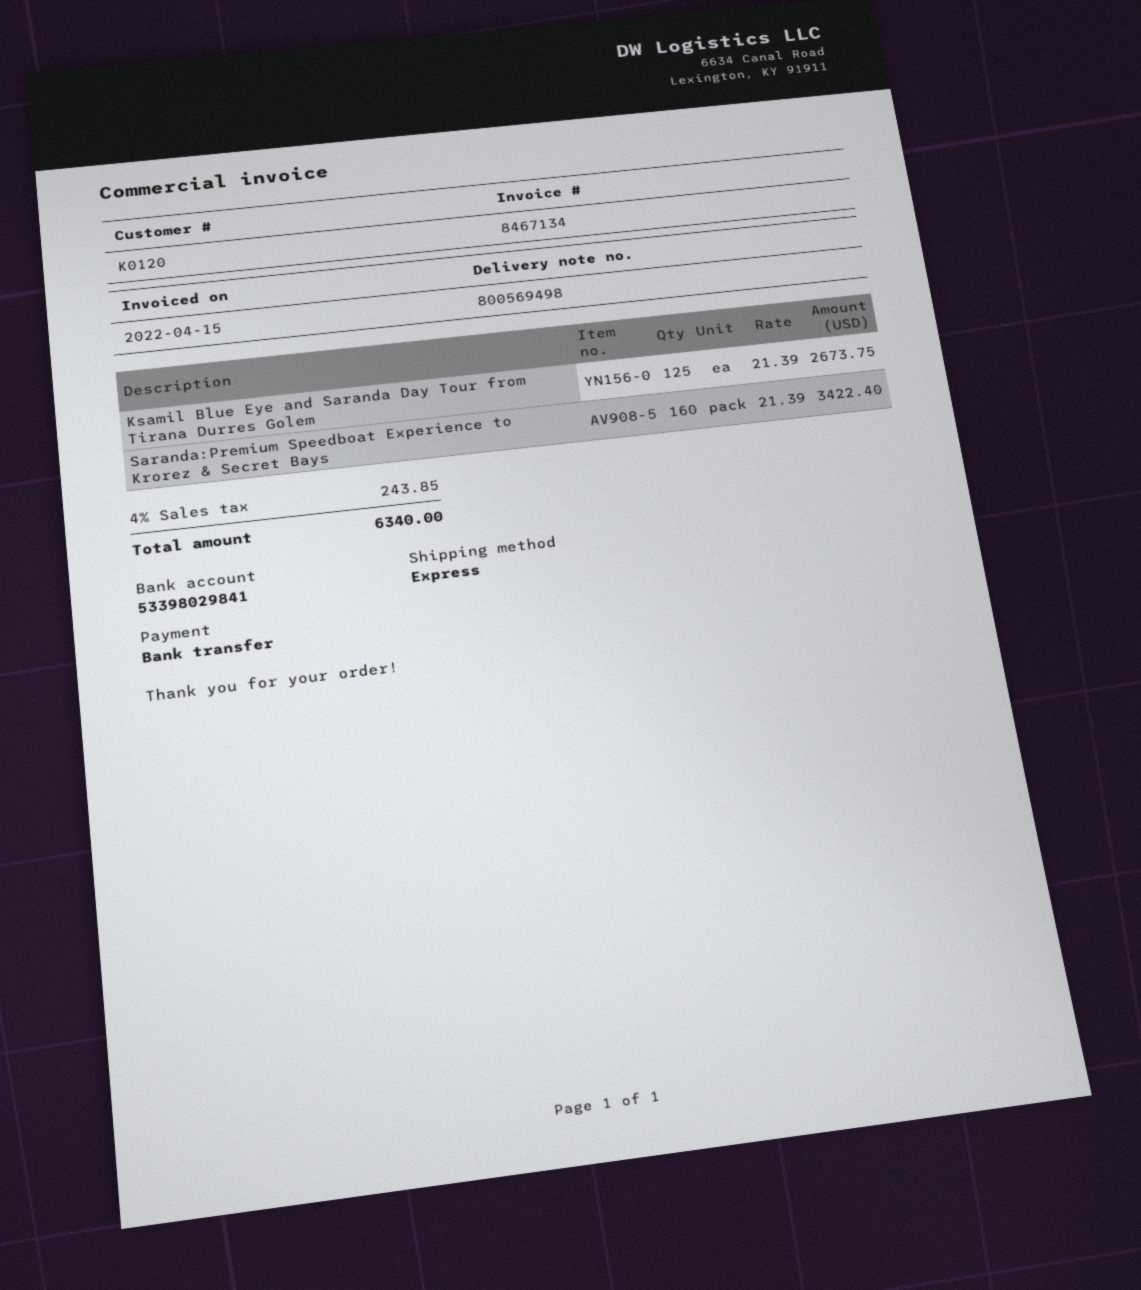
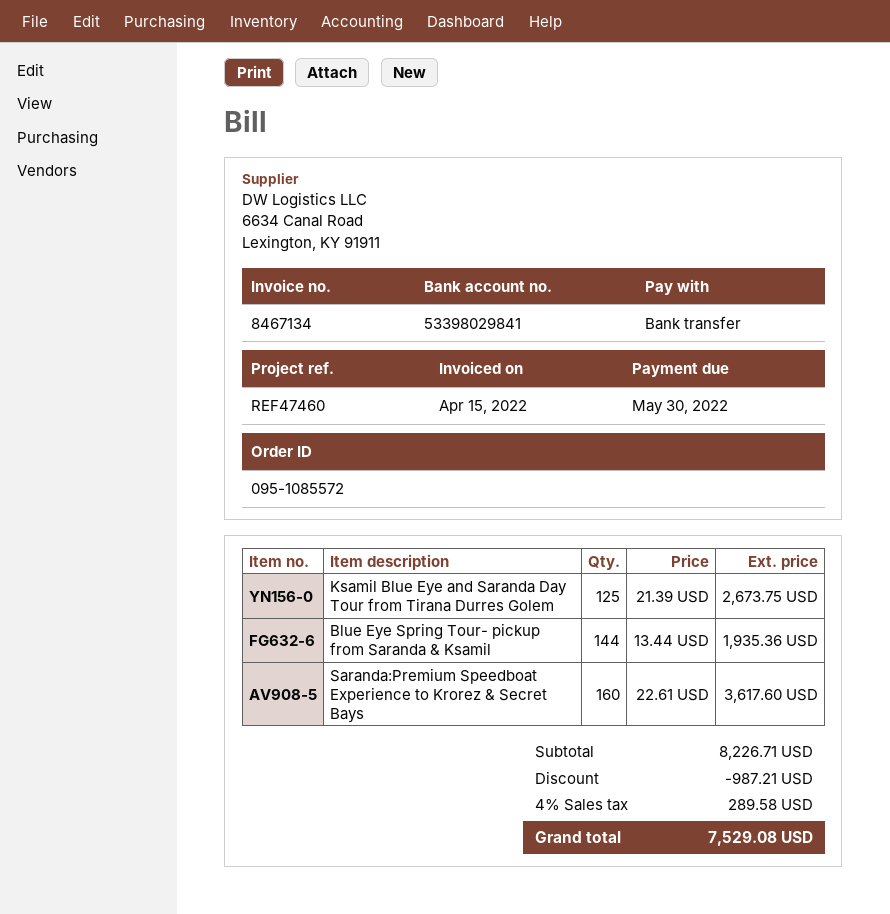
Saranda:Premium Speedboat Experience to Krorez & Secret Bays: 160 x 21.39 = 3422.40 -> 160 x 22.61 = 3617.60
Blue Eye Spring Tour- pickup from Saranda & Ksamil: none -> 144 x 13.44 = 1935.36
discount: none -> 987.21
tax: 4% = 243.85 -> 4% = 289.58
total: 6340.00 -> 7529.08

